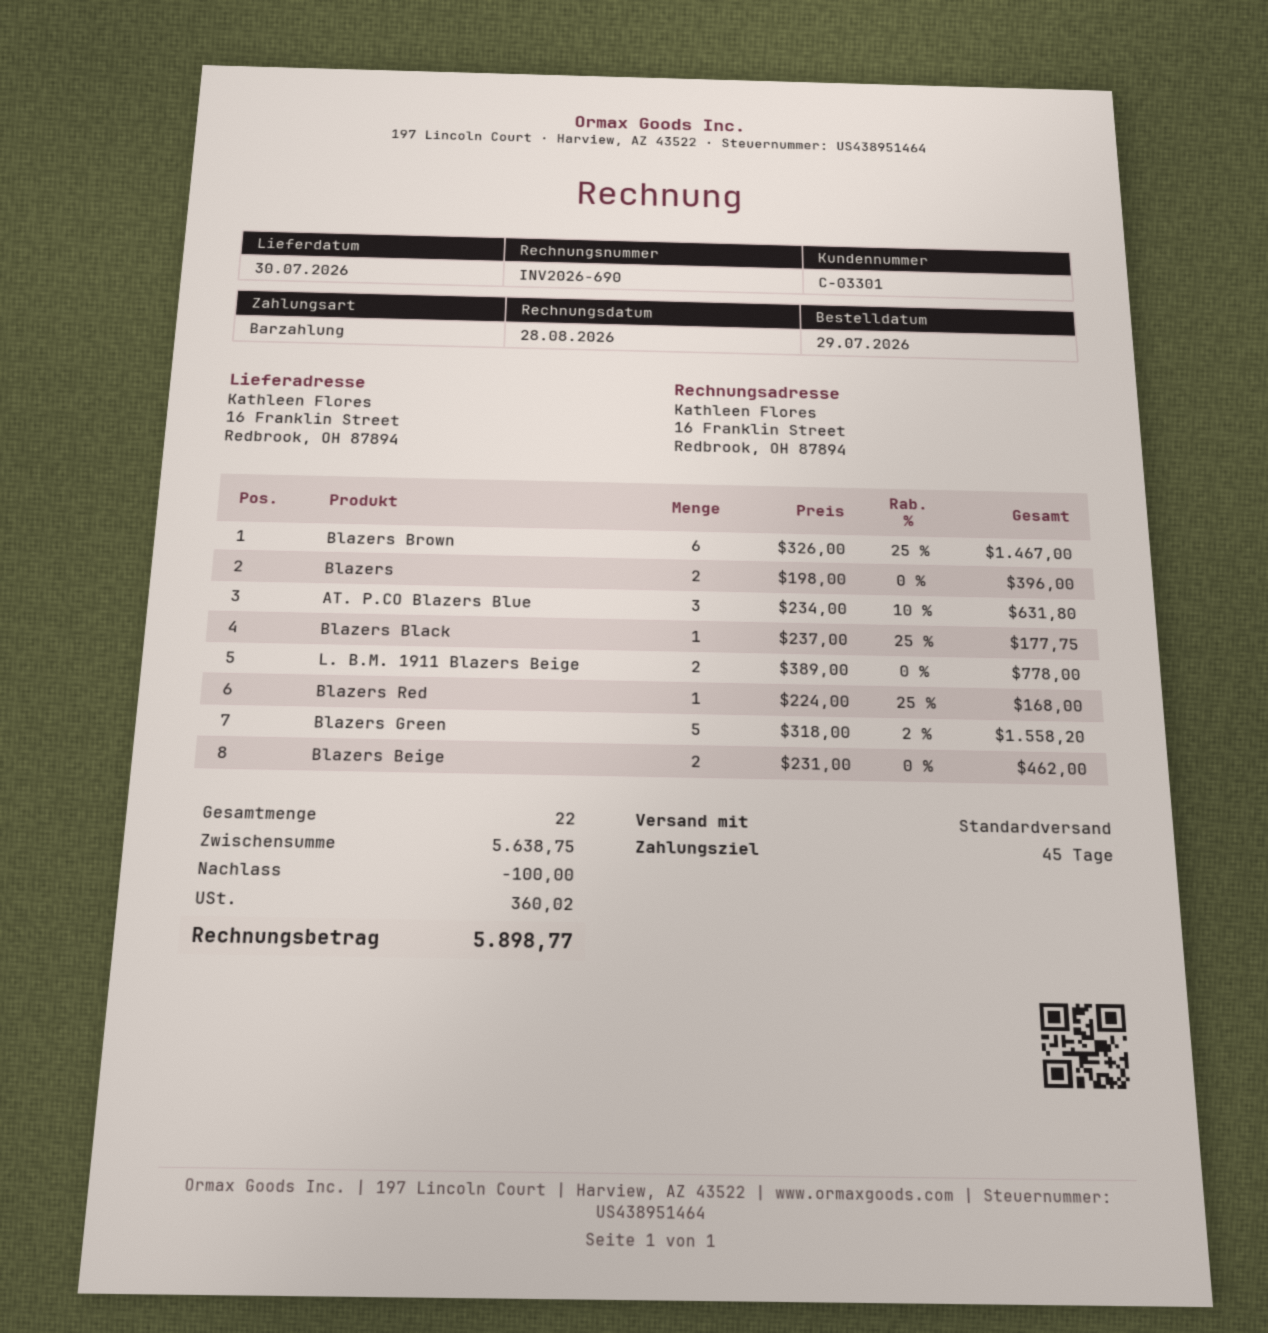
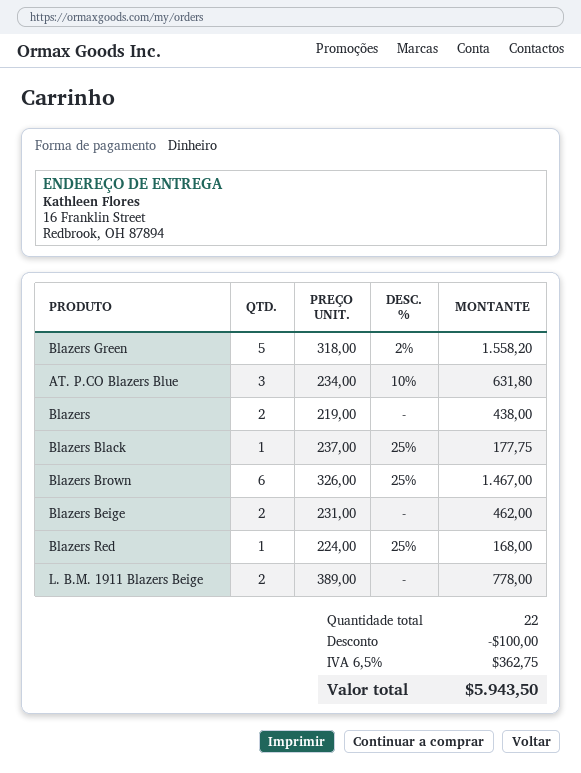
Blazers: 2 x 198.00 = 396.00 -> 2 x 219.00 = 438.00
tax: 360.02 -> 362.75
total: 5898.77 -> 5943.50

